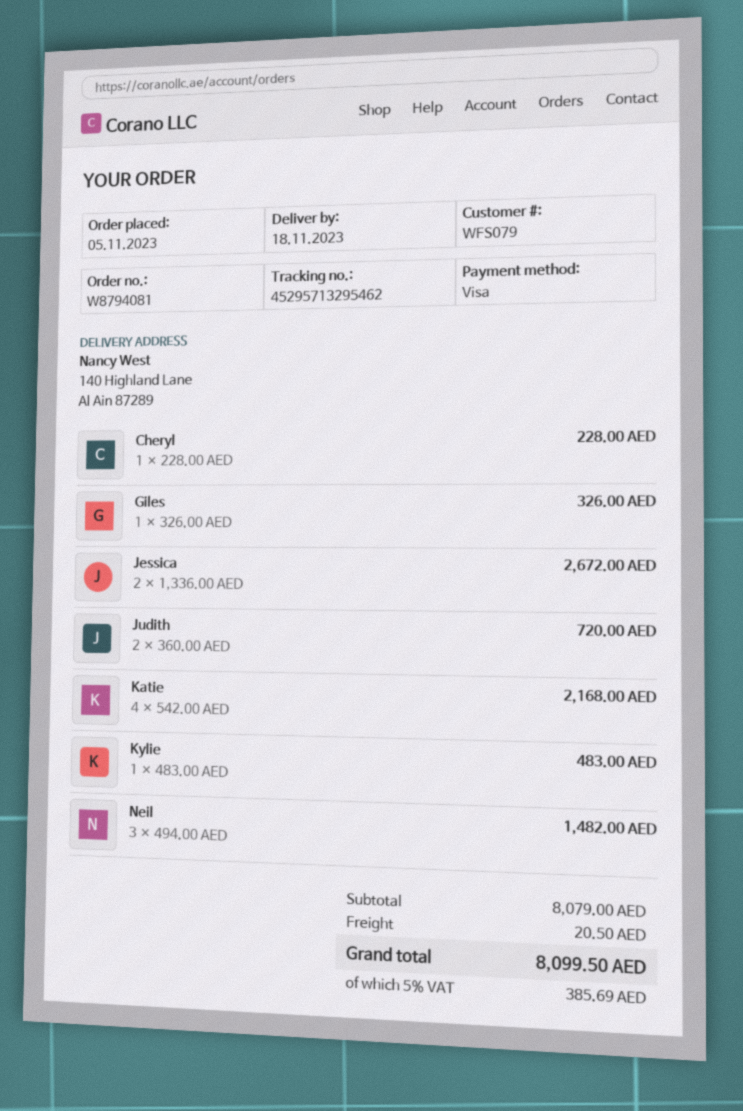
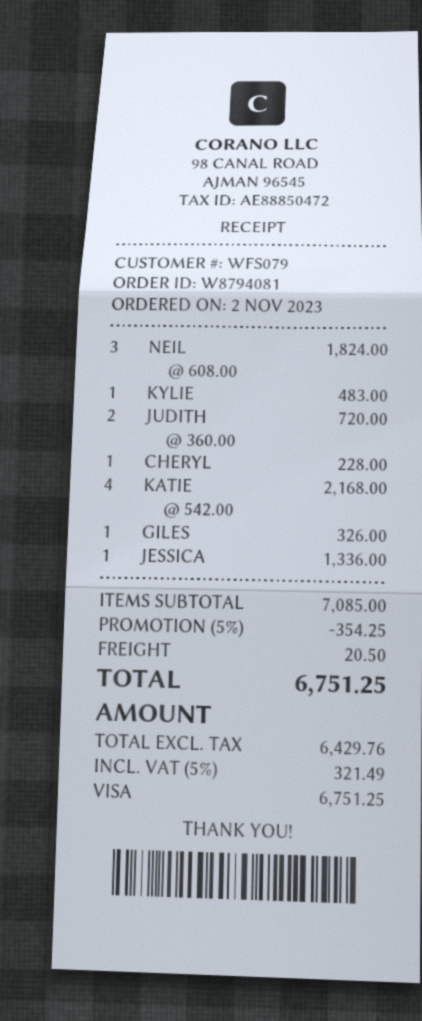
order date: 2023-11-05 -> 2023-11-02
Jessica: 2 x 1336.00 = 2672.00 -> 1 x 1336.00 = 1336.00
Neil: 3 x 494.00 = 1482.00 -> 3 x 608.00 = 1824.00
subtotal: 8079.00 -> 7085.00
discount: none -> 5% = 354.25
tax: 5% = 385.69 -> 5% = 321.49
total: 8099.50 -> 6751.25

